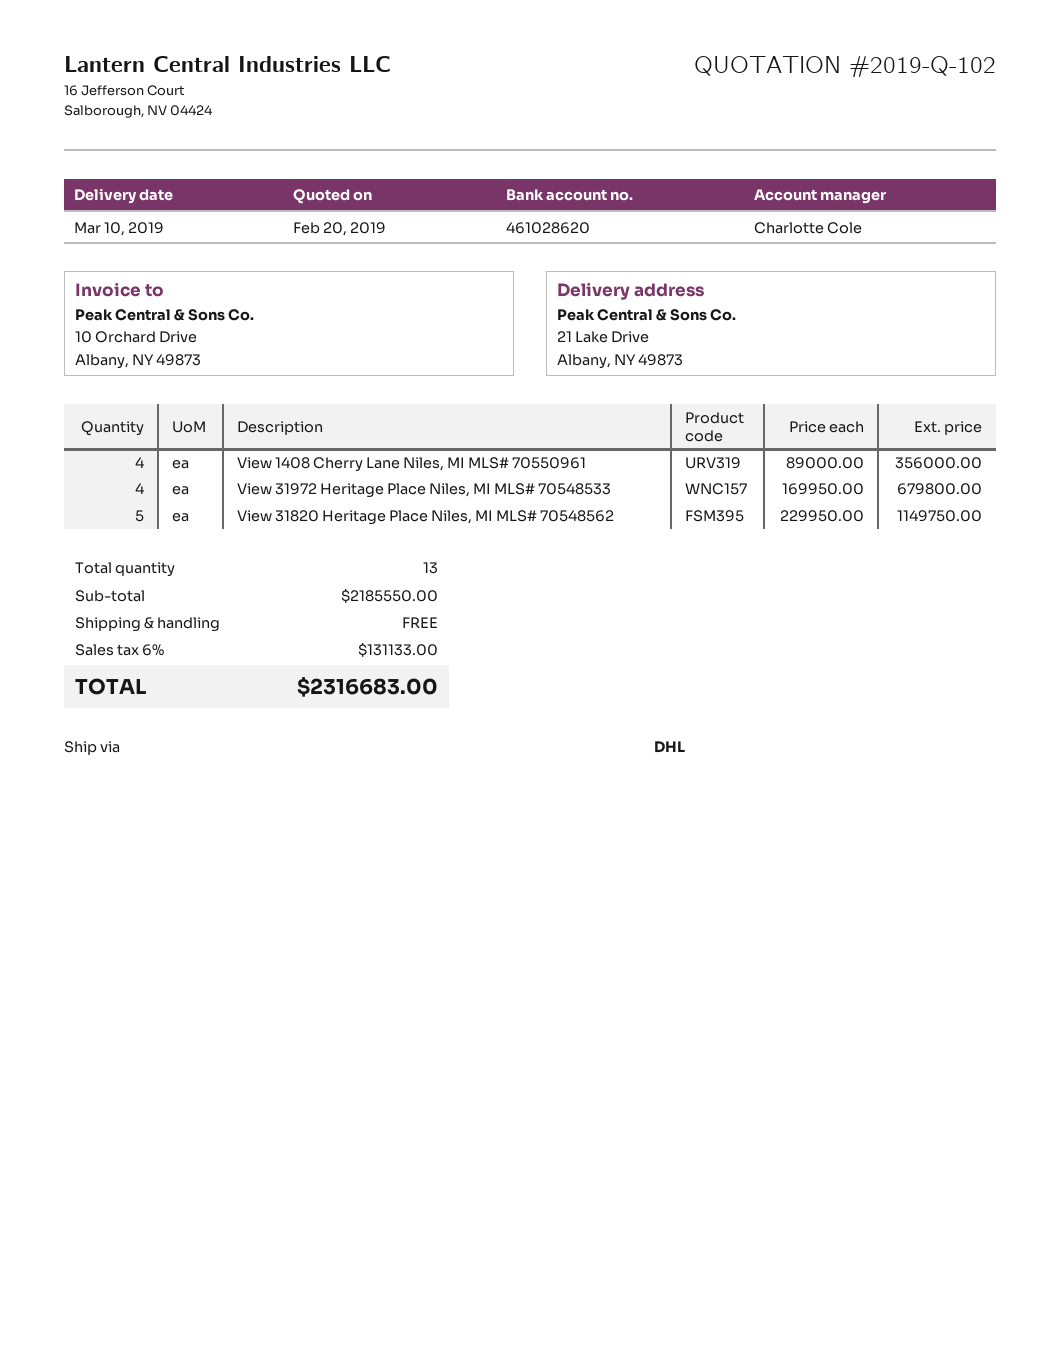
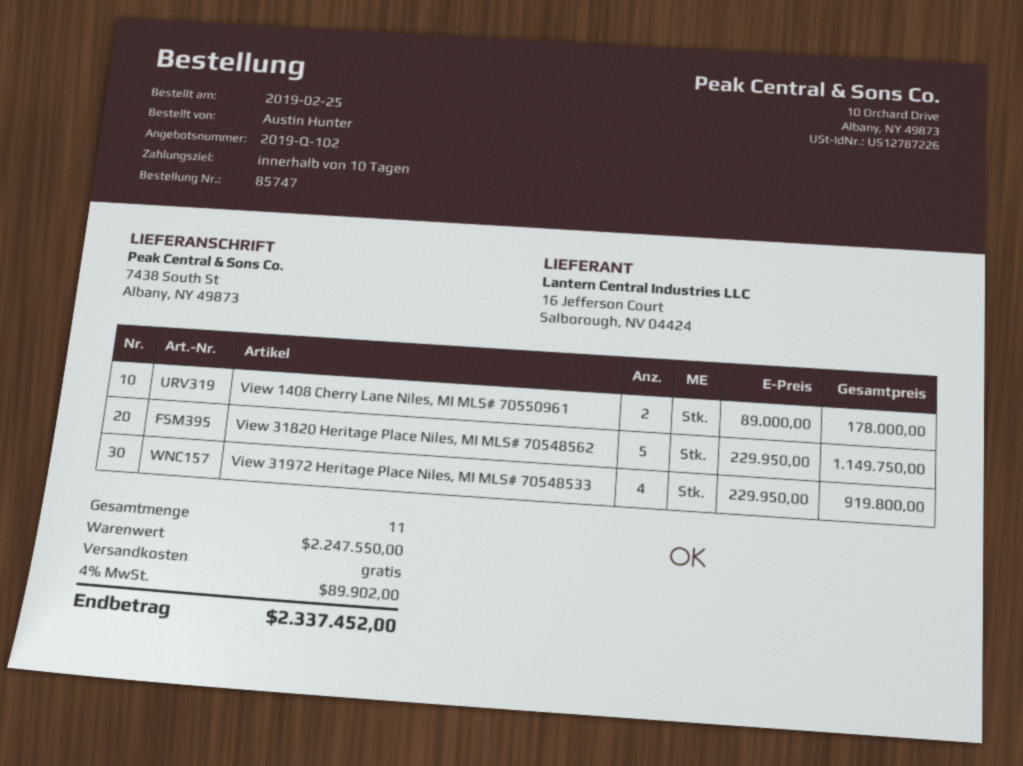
ship to: 21 Lake Drive, Albany, NY 49873 -> 7438 South St, Albany, NY 49873
View 1408 Cherry Lane Niles, MI MLS# 70550961: 4 x 89000.00 = 356000.00 -> 2 x 89000.00 = 178000.00
View 31972 Heritage Place Niles, MI MLS# 70548533: 4 x 169950.00 = 679800.00 -> 4 x 229950.00 = 919800.00
total quantity: 13 -> 11
subtotal: 2185550.00 -> 2247550.00
tax: 6% = 131133.00 -> 4% = 89902.00
total: 2316683.00 -> 2337452.00

